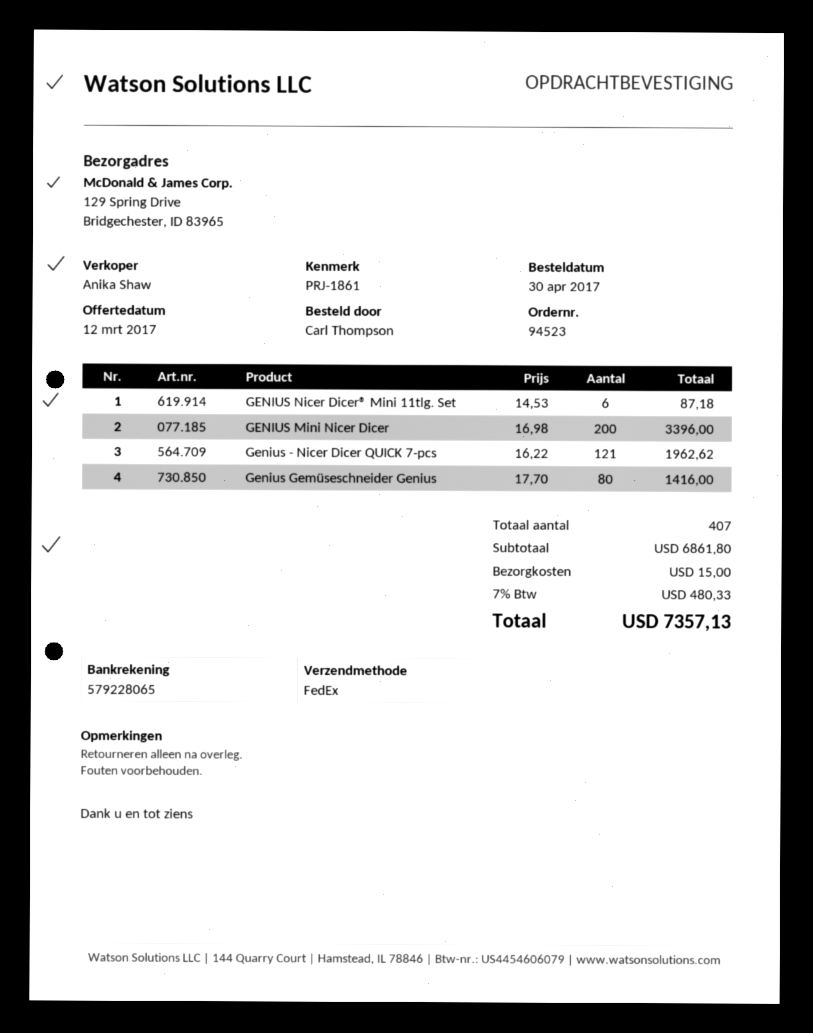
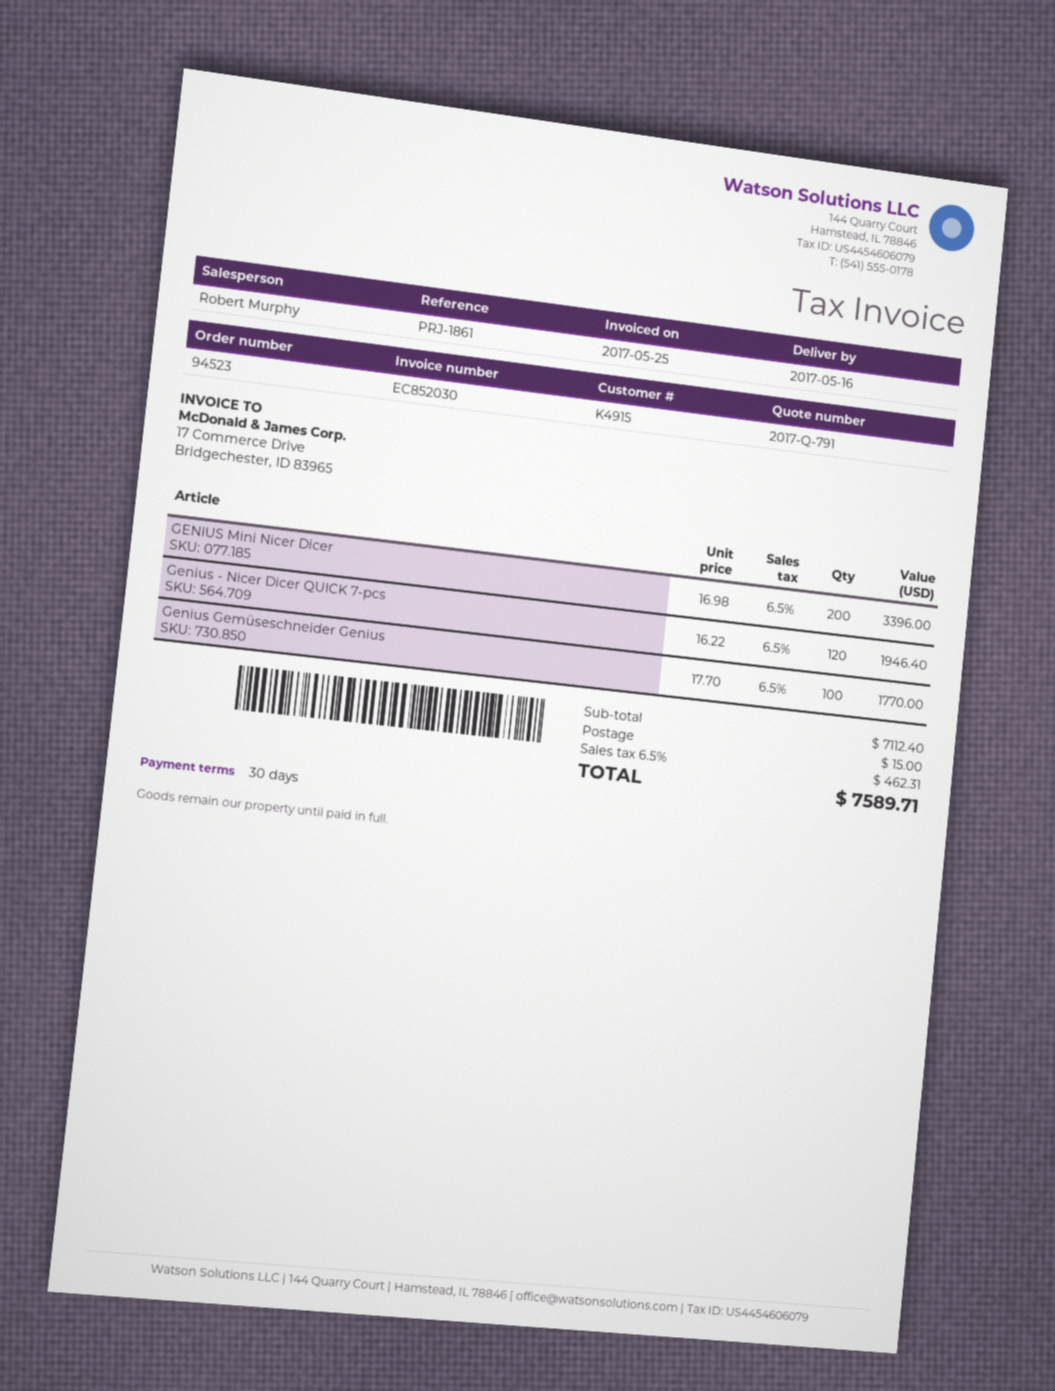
sales rep: Anika Shaw -> Robert Murphy
GENIUS Nicer Dicer® Mini 11tlg. Set: 6 x 14.53 = 87.18 -> none
Genius - Nicer Dicer QUICK 7-pcs: 121 x 16.22 = 1962.62 -> 120 x 16.22 = 1946.40
Genius Gemüseschneider Genius: 80 x 17.70 = 1416.00 -> 100 x 17.70 = 1770.00
subtotal: 6861.80 -> 7112.40
tax: 7% = 480.33 -> 6.5% = 462.31
total: 7357.13 -> 7589.71

